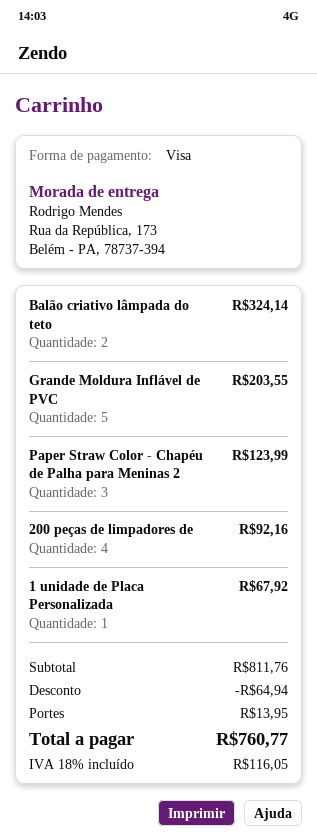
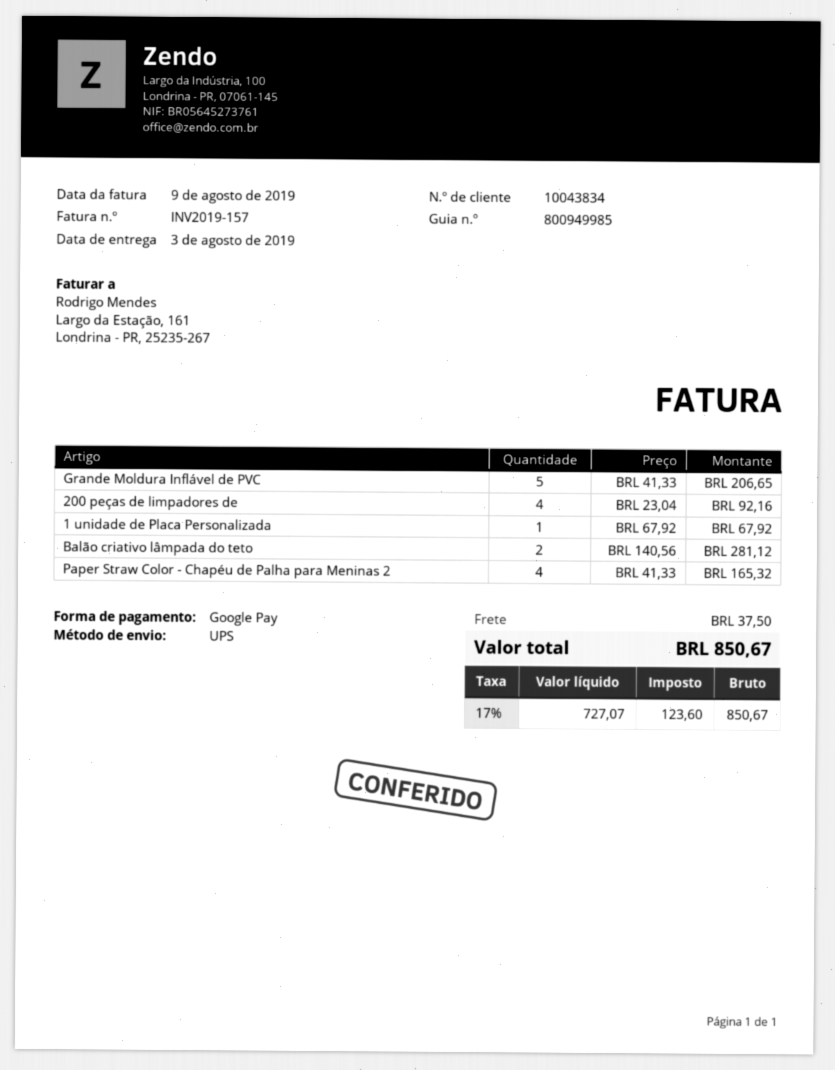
payment method: Visa -> Google Pay
Balão criativo lâmpada do teto: 2 for 324.14 -> 2 for 281.12
Grande Moldura Inflável de PVC: 5 for 203.55 -> 5 for 206.65
Paper Straw Color - Chapéu de Palha para Meninas 2: 3 for 123.99 -> 4 for 165.32
discount: 64.94 -> none
shipping: 13.95 -> 37.50
tax: 18% = 116.05 -> 17% = 123.60
total: 760.77 -> 850.67

